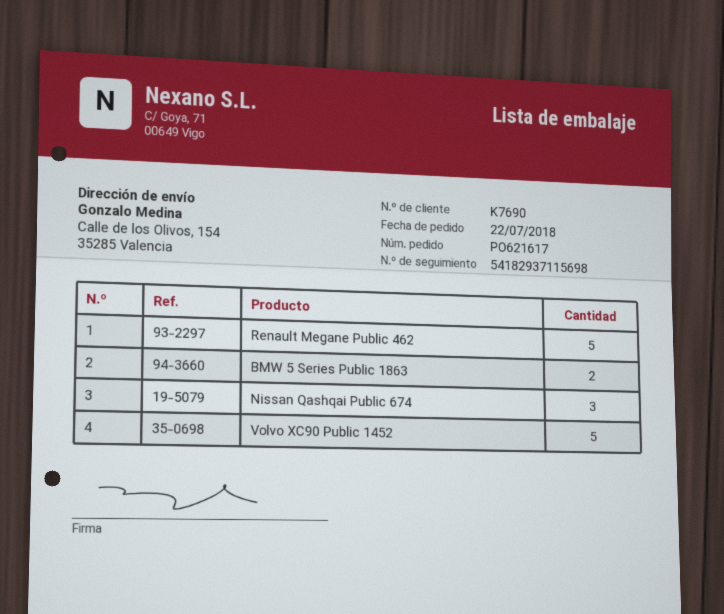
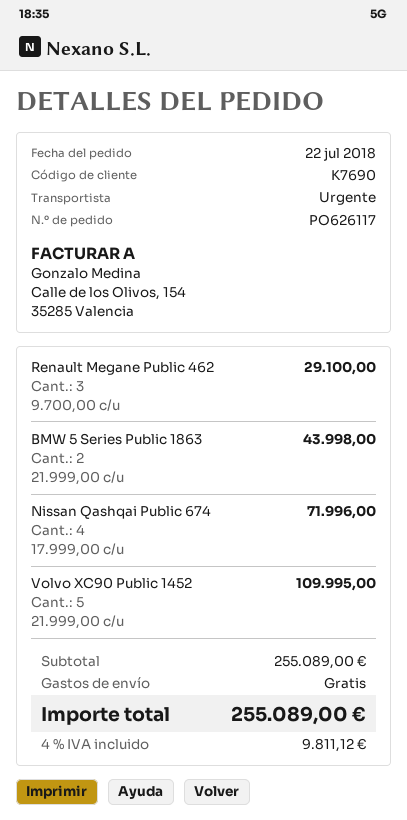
order number: PO621617 -> PO626117
Renault Megane Public 462: 5 -> 3
Nissan Qashqai Public 674: 3 -> 4

